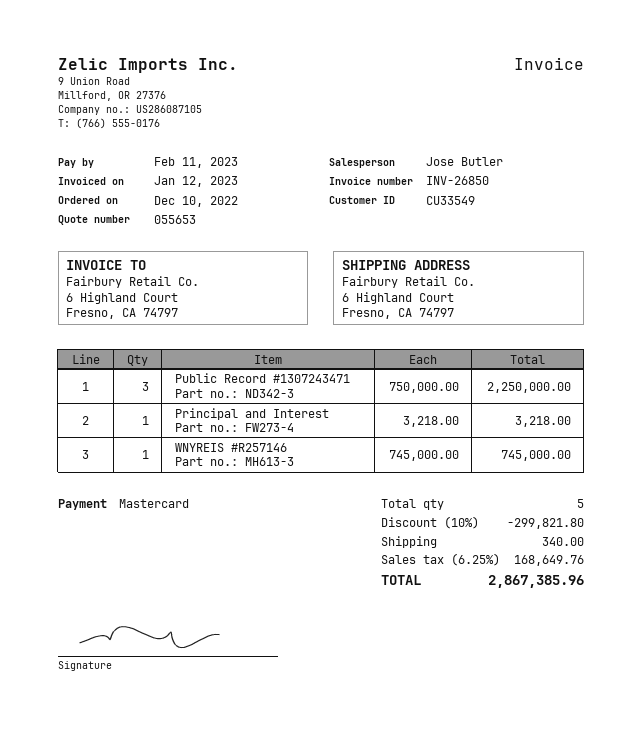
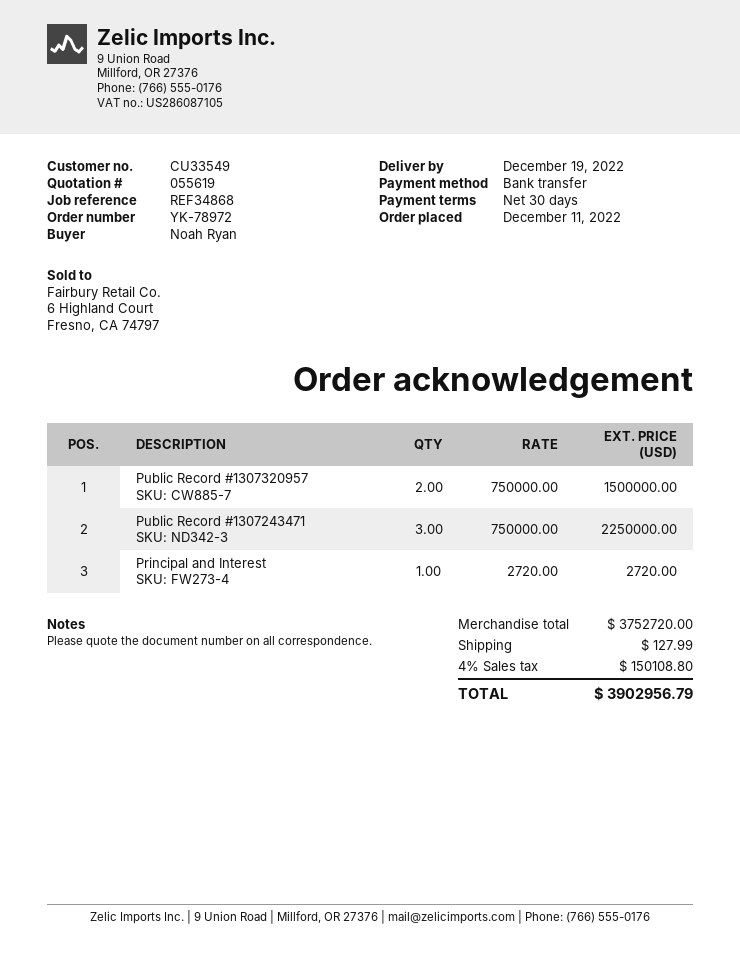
quote number: 055653 -> 055619
order date: 2022-12-10 -> 2022-12-11
payment method: Mastercard -> bank transfer
Principal and Interest: 1 x 3218.00 = 3218.00 -> 1 x 2720.00 = 2720.00
WNYREIS #R257146: 1 x 745000.00 = 745000.00 -> none
Public Record #1307320957: none -> 2 x 750000.00 = 1500000.00
discount: 10% = 299821.80 -> none
shipping: 340.00 -> 127.99
tax: 6.25% = 168649.76 -> 4% = 150108.80
total: 2867385.96 -> 3902956.79

